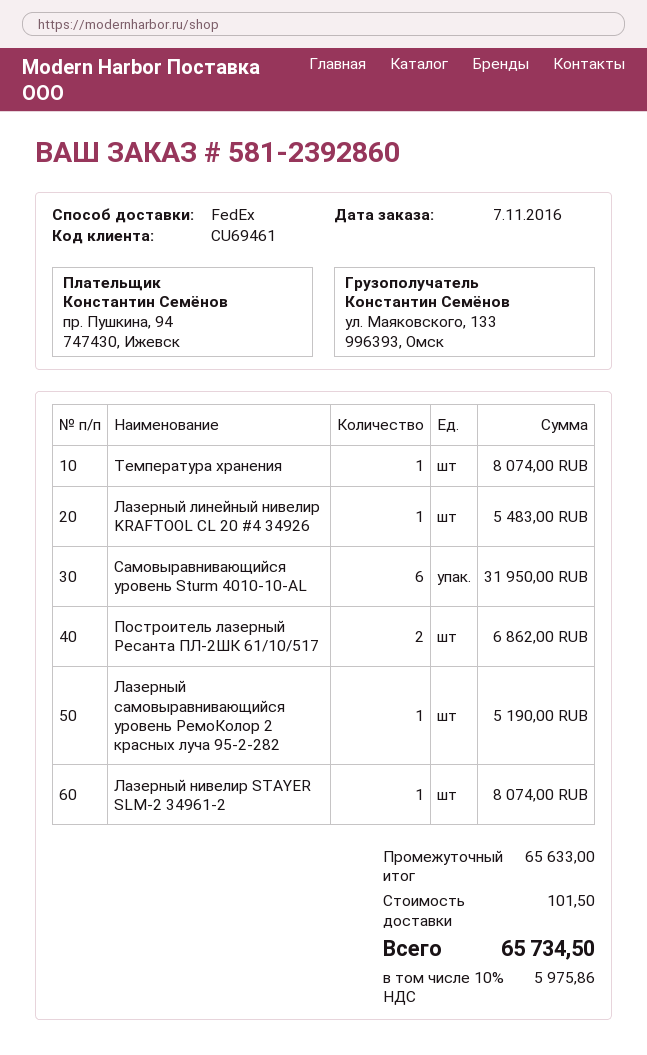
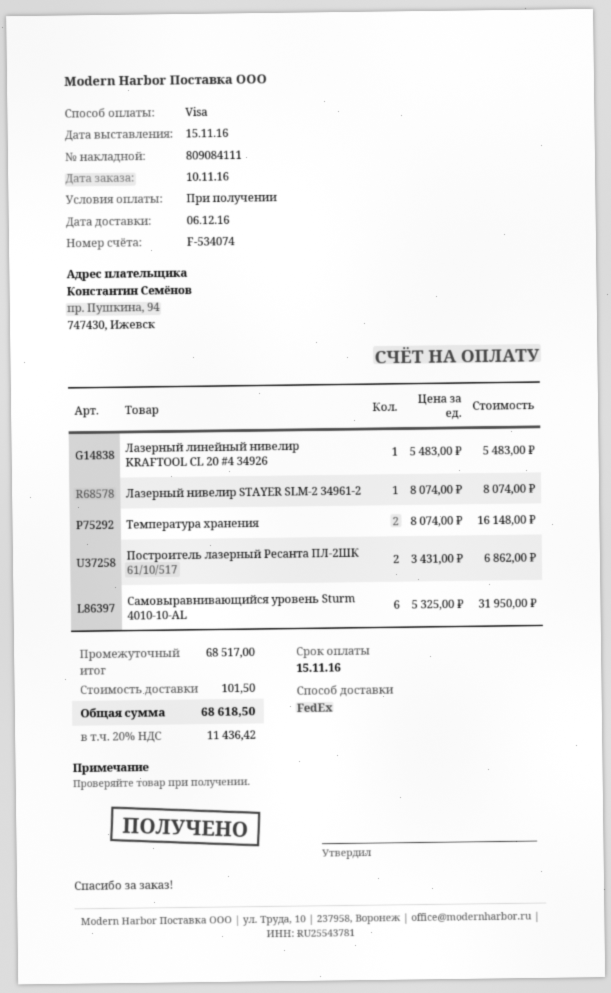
order date: 2016-11-07 -> 2016-11-10
Температура хранения: 1 for 8074.00 -> 2 for 16148.00
Лазерный самовыравнивающийся уровень РемоКолор 2 красных луча 95-2-282: 1 for 5190.00 -> none
subtotal: 65633.00 -> 68517.00
tax: 10% = 5975.86 -> 20% = 11436.42
total: 65734.50 -> 68618.50

